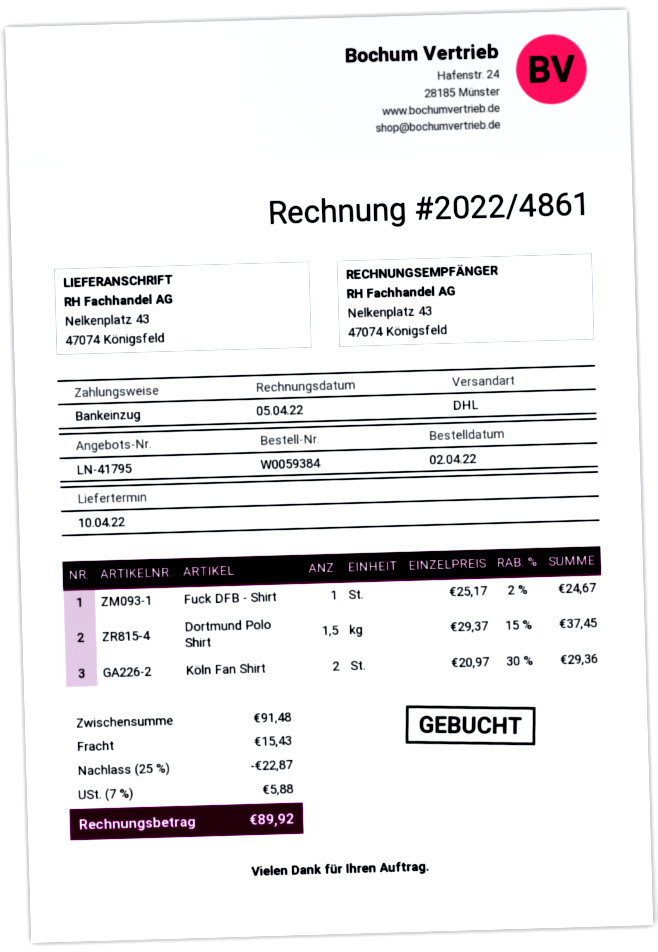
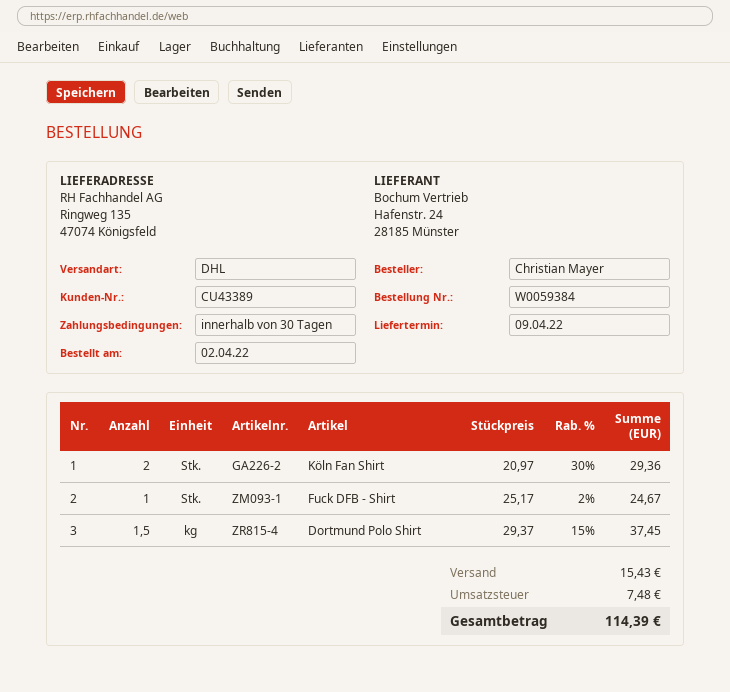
delivery date: 2022-04-10 -> 2022-04-09
ship to: Nelkenplatz 43, 47074 Königsfeld -> Ringweg 135, 47074 Königsfeld
discount: 25% = 22.87 -> none
tax: 5.88 -> 7.48
total: 89.92 -> 114.39

